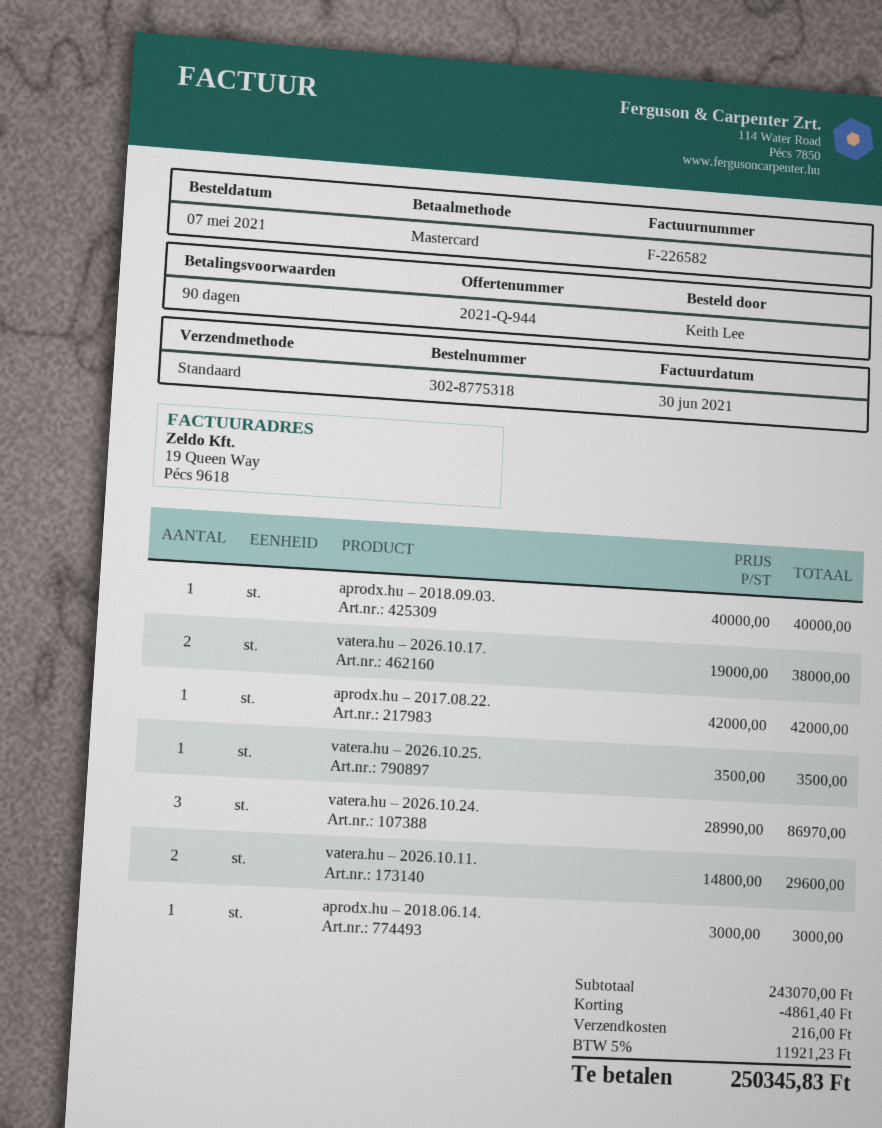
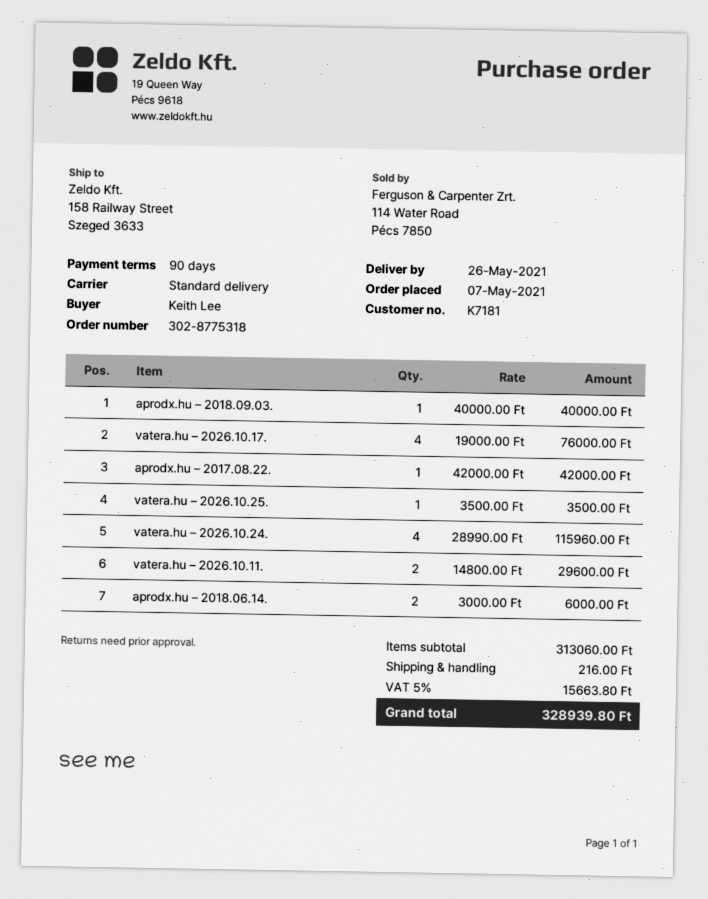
vatera.hu – 2026.10.17.: 2 x 19000.00 = 38000.00 -> 4 x 19000.00 = 76000.00
vatera.hu – 2026.10.24.: 3 x 28990.00 = 86970.00 -> 4 x 28990.00 = 115960.00
aprodx.hu – 2018.06.14.: 1 x 3000.00 = 3000.00 -> 2 x 3000.00 = 6000.00
subtotal: 243070.00 -> 313060.00
discount: 4861.40 -> none
tax: 5% = 11921.23 -> 5% = 15663.80
total: 250345.83 -> 328939.80

